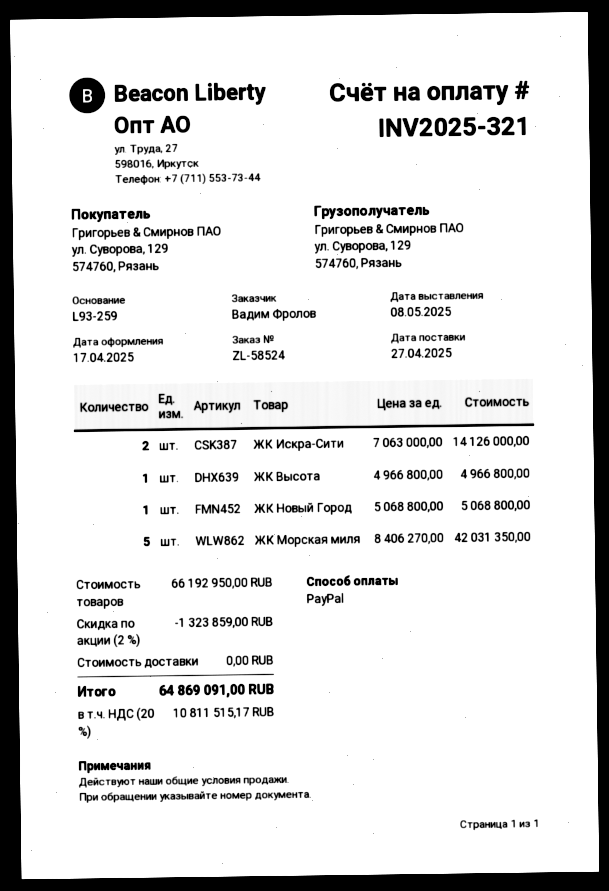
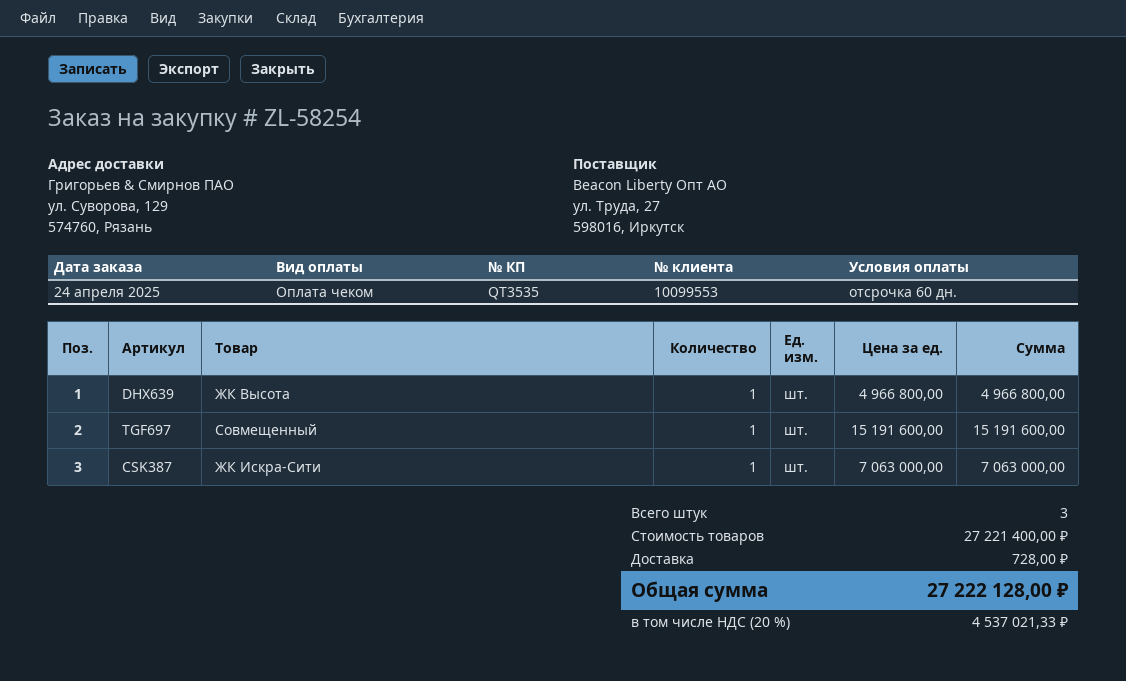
order number: ZL-58524 -> ZL-58254
order date: 2025-04-17 -> 2025-04-24
payment method: PayPal -> cheque
ЖК Искра-Сити: 2 x 7063000.00 = 14126000.00 -> 1 x 7063000.00 = 7063000.00
ЖК Новый Город: 1 x 5068800.00 = 5068800.00 -> none
ЖК Морская миля: 5 x 8406270.00 = 42031350.00 -> none
Совмещенный: none -> 1 x 15191600.00 = 15191600.00
subtotal: 66192950.00 -> 27221400.00
discount: 2% = 1323859.00 -> none
shipping: 0.00 -> 728.00
tax: 20% = 10811515.17 -> 20% = 4537021.33
total: 64869091.00 -> 27222128.00

